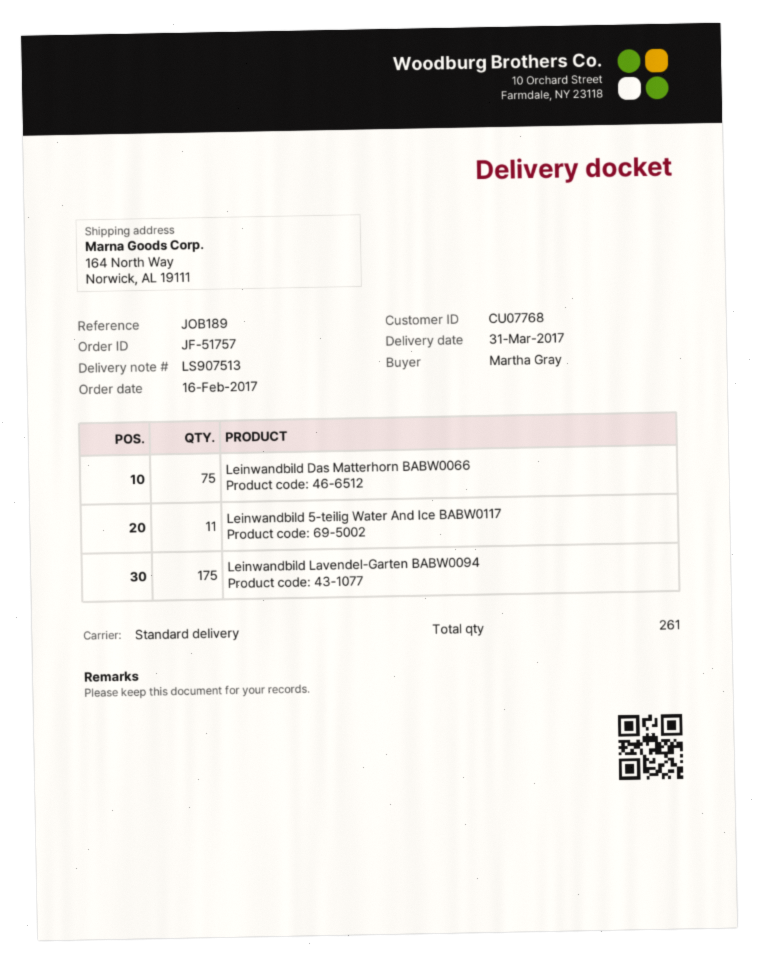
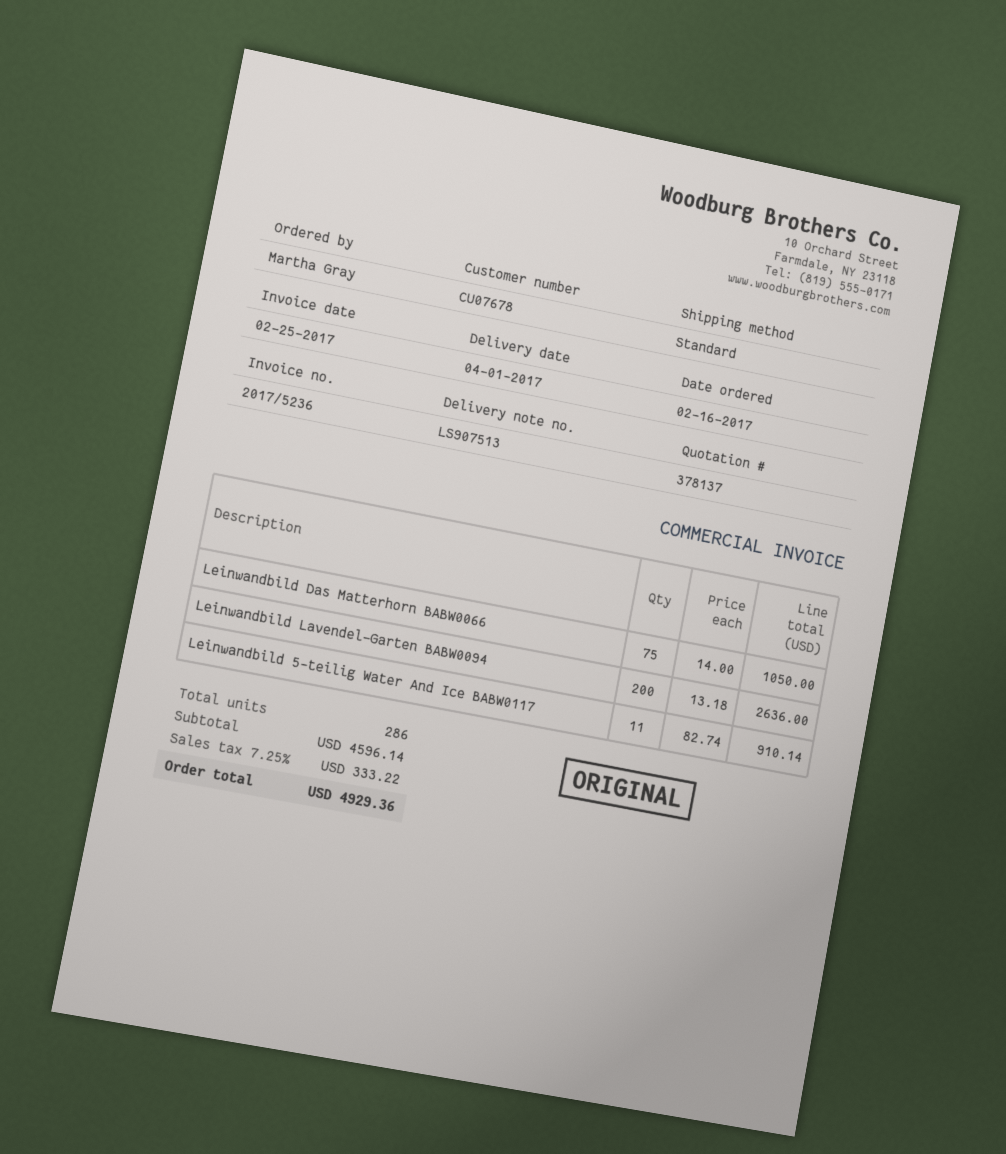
delivery date: 2017-03-31 -> 2017-04-01
customer number: CU07768 -> CU07678
Leinwandbild Lavendel-Garten BABW0094: 175 -> 200
total quantity: 261 -> 286

